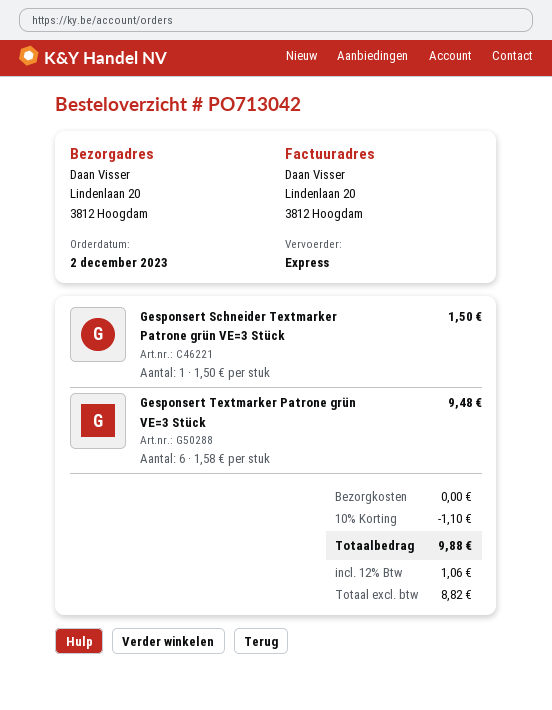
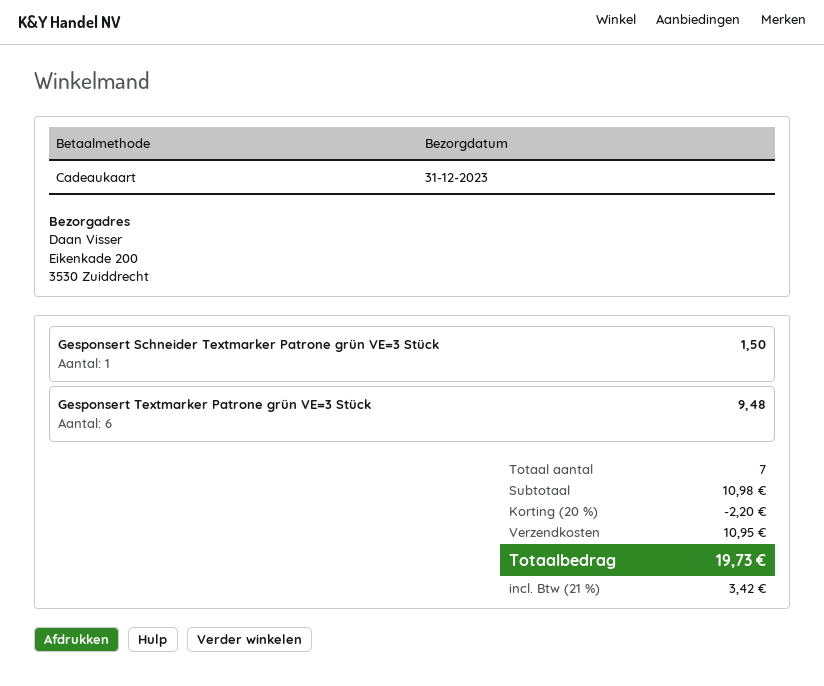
ship to: Lindenlaan 20, 3812 Hoogdam -> Eikenkade 200, 3530 Zuiddrecht
discount: 10% = 1.10 -> 20% = 2.20
shipping: 0.00 -> 10.95
tax: 12% = 1.06 -> 21% = 3.42
total: 9.88 -> 19.73

